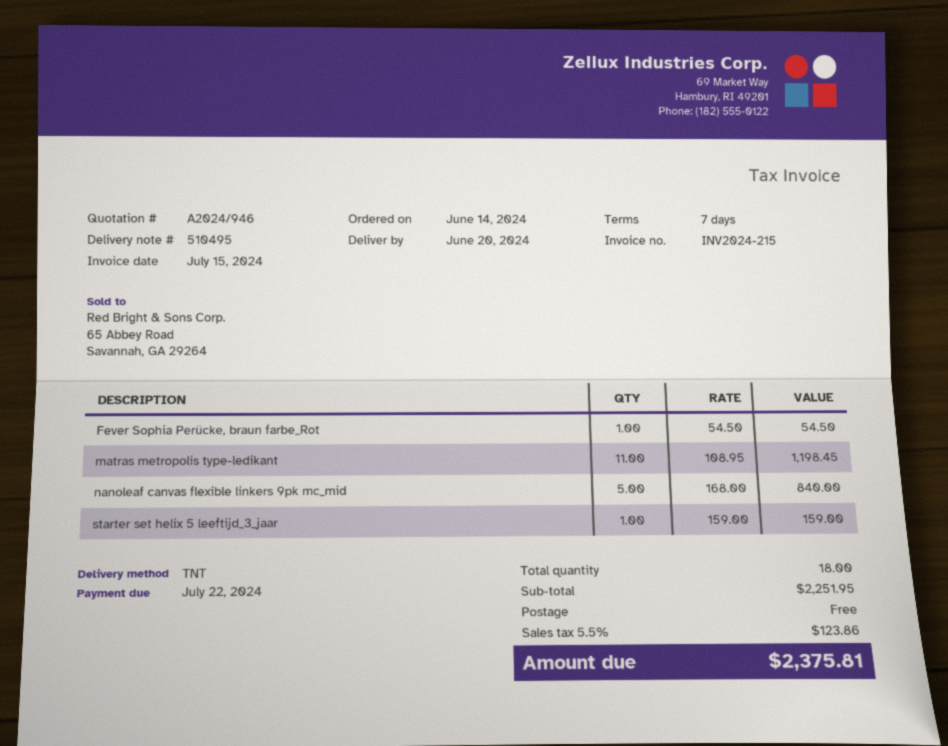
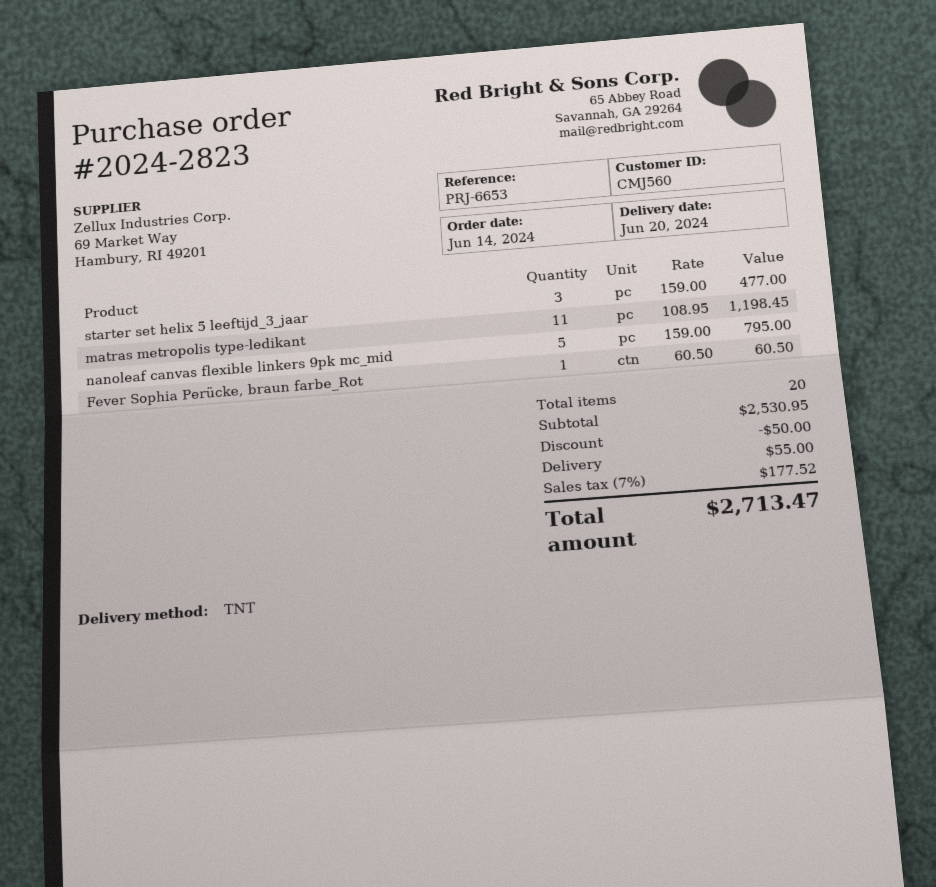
Fever Sophia Perücke, braun farbe_Rot: 1 x 54.50 = 54.50 -> 1 x 60.50 = 60.50
nanoleaf canvas flexible linkers 9pk mc_mid: 5 x 168.00 = 840.00 -> 5 x 159.00 = 795.00
starter set helix 5 leeftijd_3_jaar: 1 x 159.00 = 159.00 -> 3 x 159.00 = 477.00
total quantity: 18 -> 20
subtotal: 2251.95 -> 2530.95
discount: none -> 50.00
shipping: 0.00 -> 55.00
tax: 5.5% = 123.86 -> 7% = 177.52
total: 2375.81 -> 2713.47

